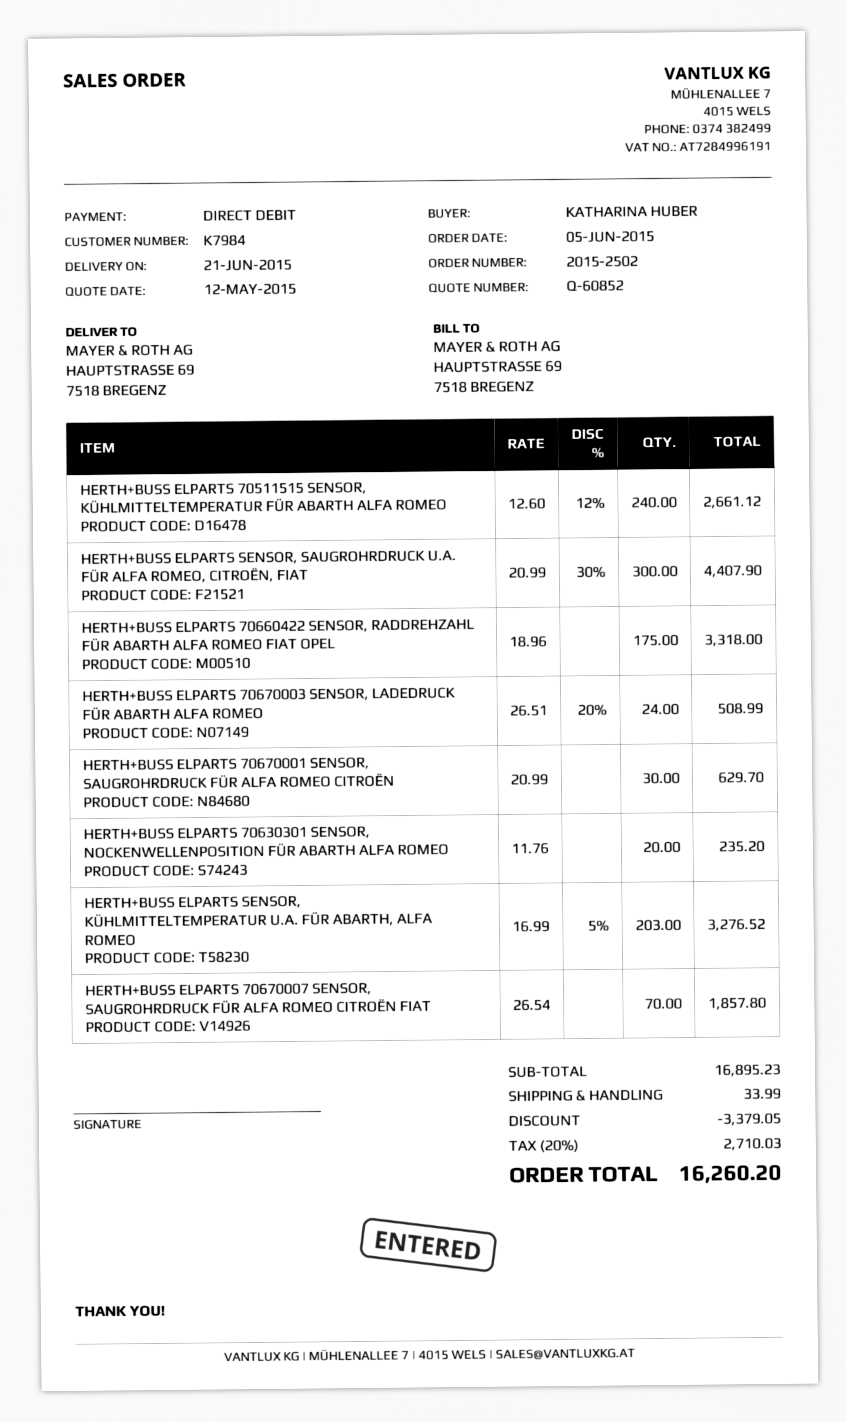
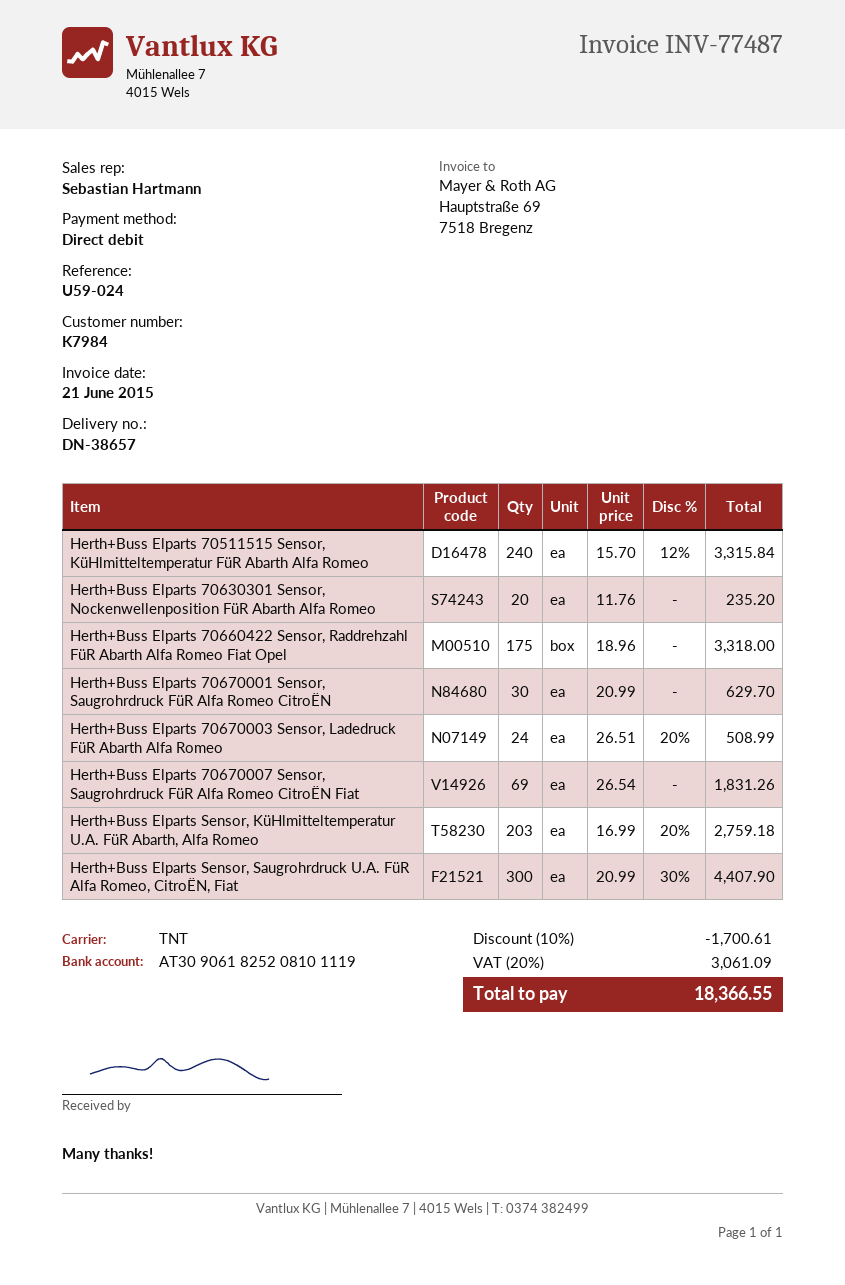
HERTH+BUSS ELPARTS 70511515 SENSOR, KÜHLMITTELTEMPERATUR FÜR ABARTH ALFA ROMEO: 240 x 12.60 - 12% = 2661.12 -> 240 x 15.70 - 12% = 3315.84
HERTH+BUSS ELPARTS SENSOR, KÜHLMITTELTEMPERATUR U.A. FÜR ABARTH, ALFA ROMEO: 203 x 16.99 - 5% = 3276.52 -> 203 x 16.99 - 20% = 2759.18
HERTH+BUSS ELPARTS 70670007 SENSOR, SAUGROHRDRUCK FÜR ALFA ROMEO CITROËN FIAT: 70 x 26.54 = 1857.80 -> 69 x 26.54 = 1831.26
discount: 3379.05 -> 1700.61
shipping: 33.99 -> none
tax: 20% = 2710.03 -> 20% = 3061.09
total: 16260.20 -> 18366.55

